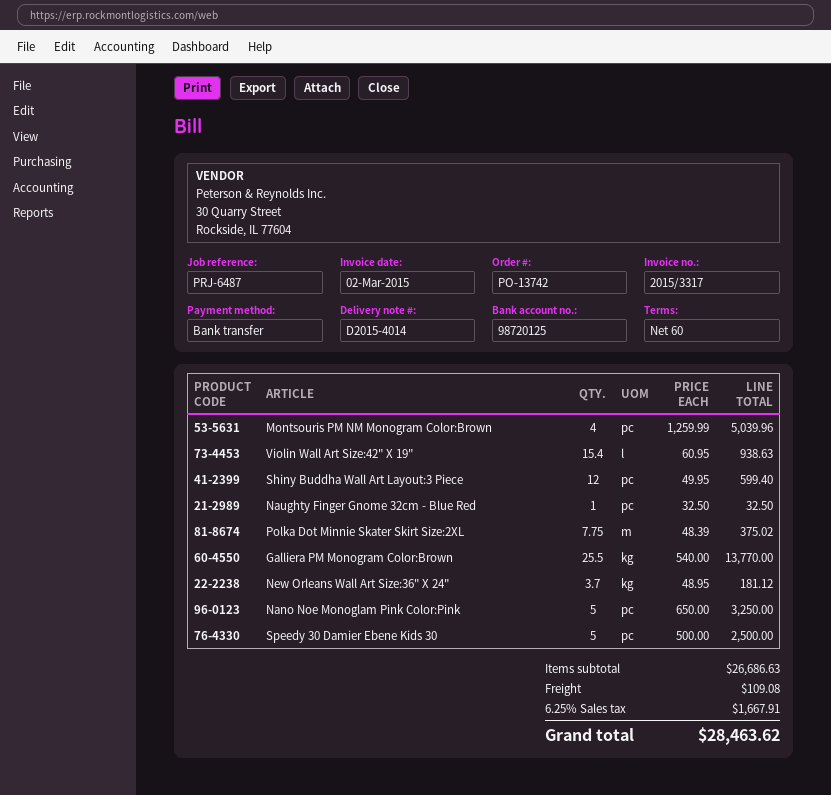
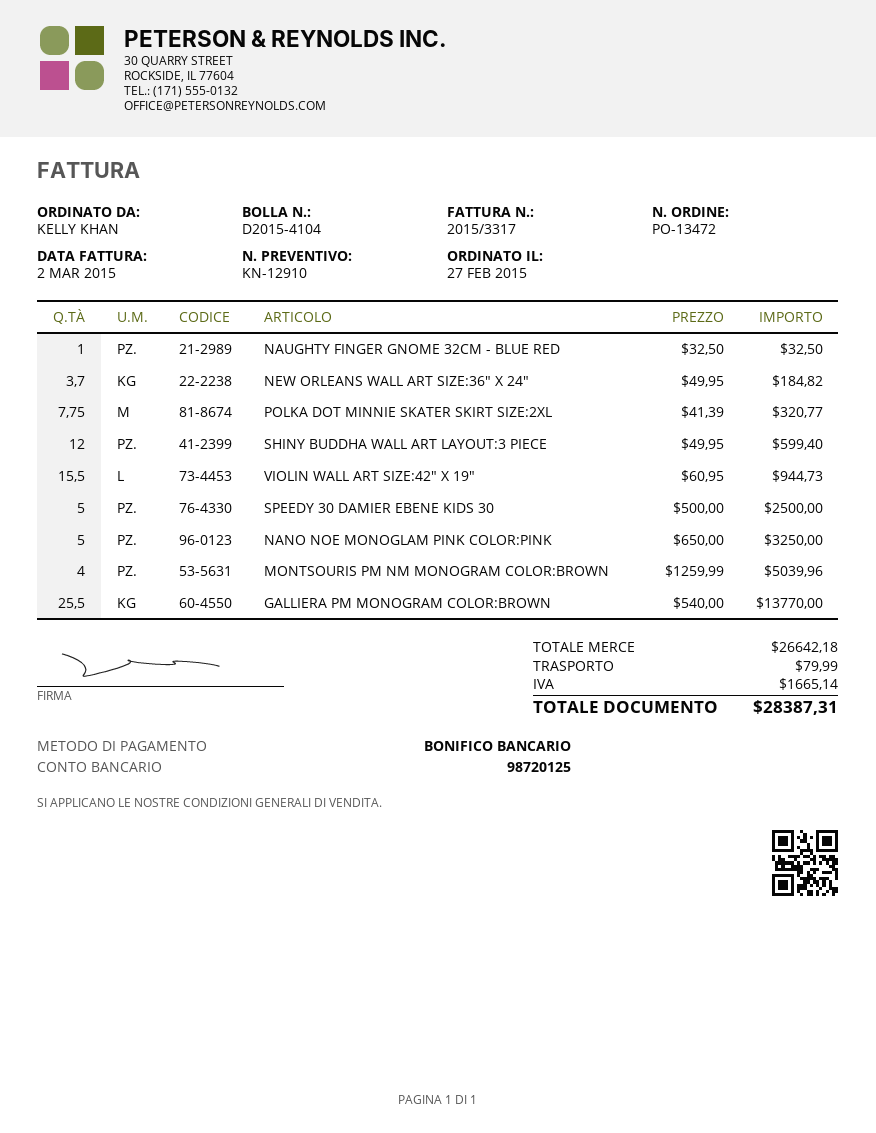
order number: PO-13742 -> PO-13472
delivery note number: D2015-4014 -> D2015-4104
Violin Wall Art Size:42" X 19": 15.4 x 60.95 = 938.63 -> 15.5 x 60.95 = 944.73
Polka Dot Minnie Skater Skirt Size:2XL: 7.75 x 48.39 = 375.02 -> 7.75 x 41.39 = 320.77
New Orleans Wall Art Size:36" X 24": 3.7 x 48.95 = 181.12 -> 3.7 x 49.95 = 184.82
subtotal: 26686.63 -> 26642.18
shipping: 109.08 -> 79.99
tax: 1667.91 -> 1665.14
total: 28463.62 -> 28387.31

